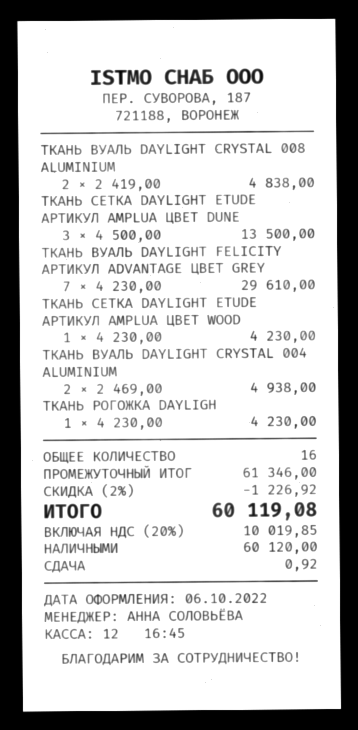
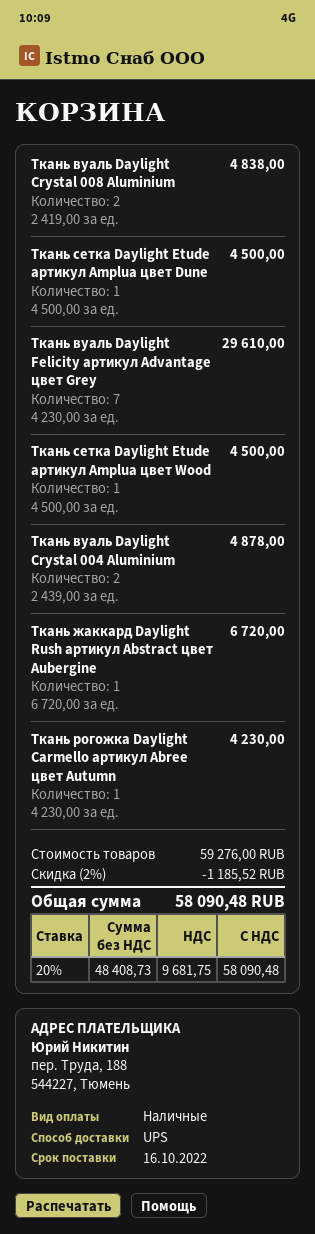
ТКАНЬ СЕТКА DAYLIGHT ETUDE АРТИКУЛ AMPLUA ЦВЕТ DUNE: 3 x 4500.00 = 13500.00 -> 1 x 4500.00 = 4500.00
ТКАНЬ СЕТКА DAYLIGHT ETUDE АРТИКУЛ AMPLUA ЦВЕТ WOOD: 1 x 4230.00 = 4230.00 -> 1 x 4500.00 = 4500.00
ТКАНЬ ВУАЛЬ DAYLIGHT CRYSTAL 004 ALUMINIUM: 2 x 2469.00 = 4938.00 -> 2 x 2439.00 = 4878.00
Ткань жаккард Daylight Rush артикул Abstract цвет Aubergine: none -> 1 x 6720.00 = 6720.00
subtotal: 61346.00 -> 59276.00
discount: 2% = 1226.92 -> 2% = 1185.52
tax: 20% = 10019.85 -> 20% = 9681.75
total: 60119.08 -> 58090.48

